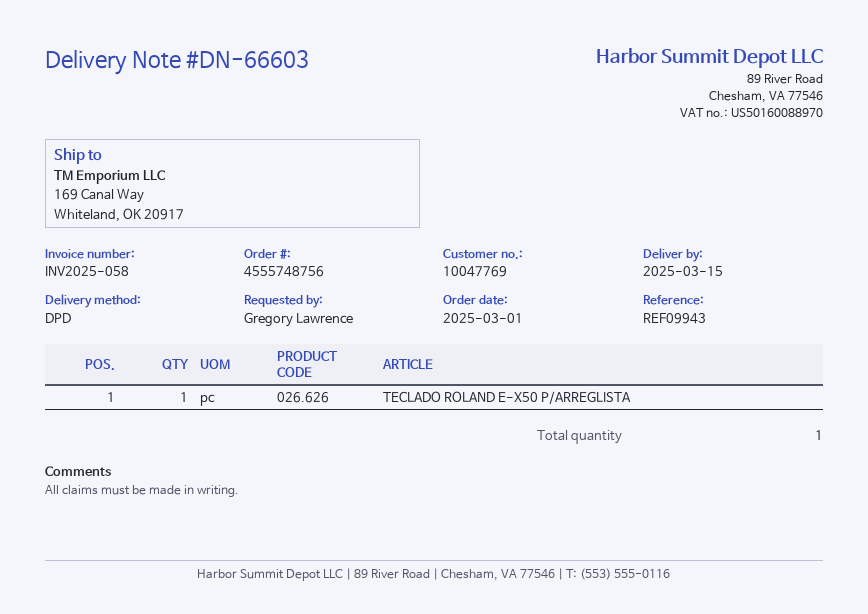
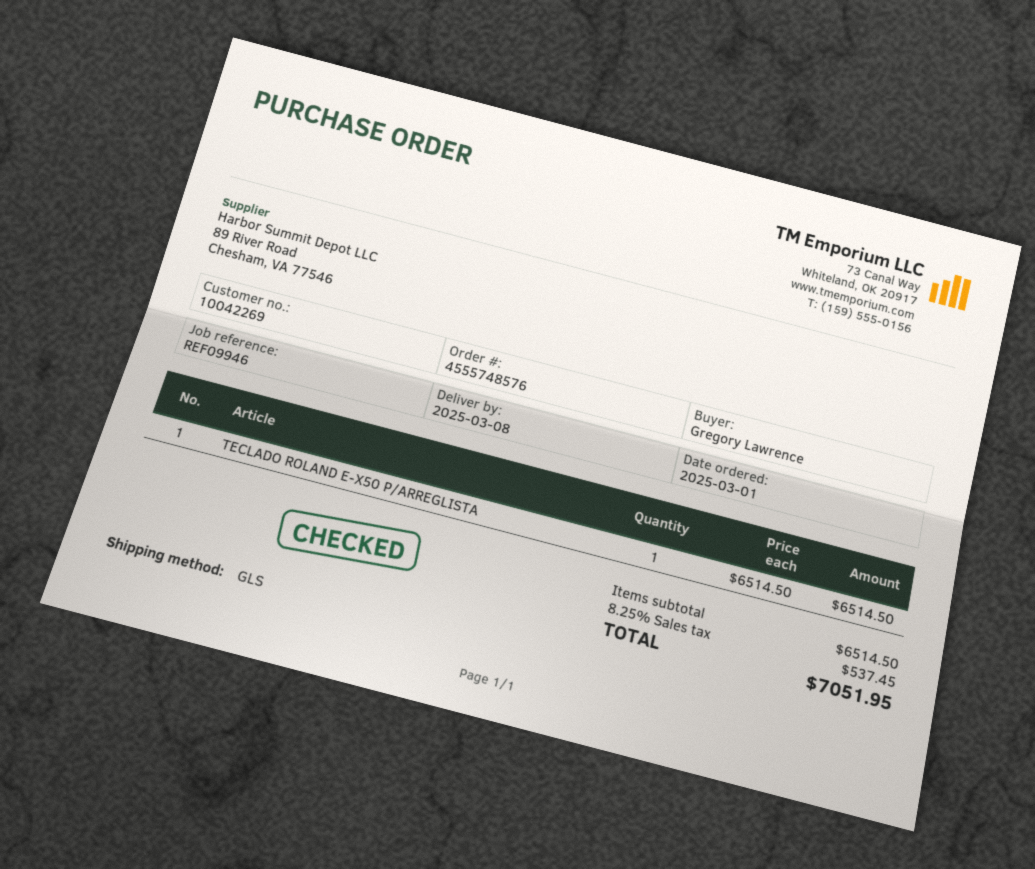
order number: 4555748756 -> 4555748576
delivery date: 2025-03-15 -> 2025-03-08
customer number: 10047769 -> 10042269
reference: REF09943 -> REF09946
shipping method: DPD -> GLS

